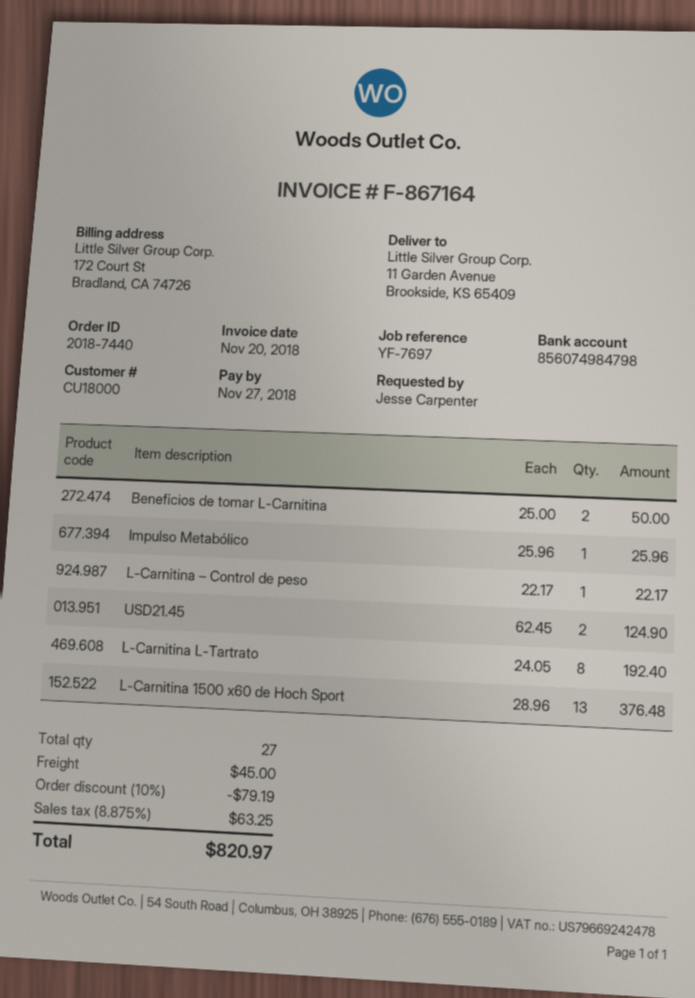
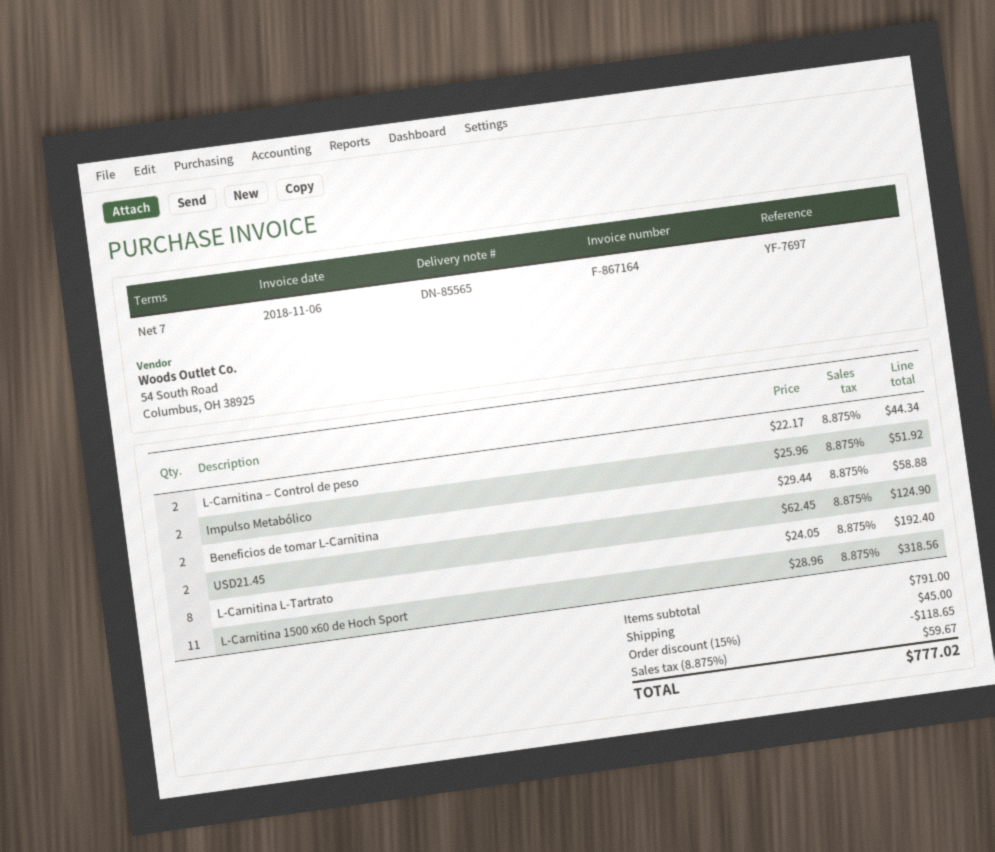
invoice date: 2018-11-20 -> 2018-11-06
Beneficios de tomar L-Carnitina: 2 x 25.00 = 50.00 -> 2 x 29.44 = 58.88
Impulso Metabólico: 1 x 25.96 = 25.96 -> 2 x 25.96 = 51.92
L-Carnitina – Control de peso: 1 x 22.17 = 22.17 -> 2 x 22.17 = 44.34
L-Carnitina 1500 x60 de Hoch Sport: 13 x 28.96 = 376.48 -> 11 x 28.96 = 318.56
discount: 10% = 79.19 -> 15% = 118.65
tax: 8.875% = 63.25 -> 8.875% = 59.67
total: 820.97 -> 777.02

